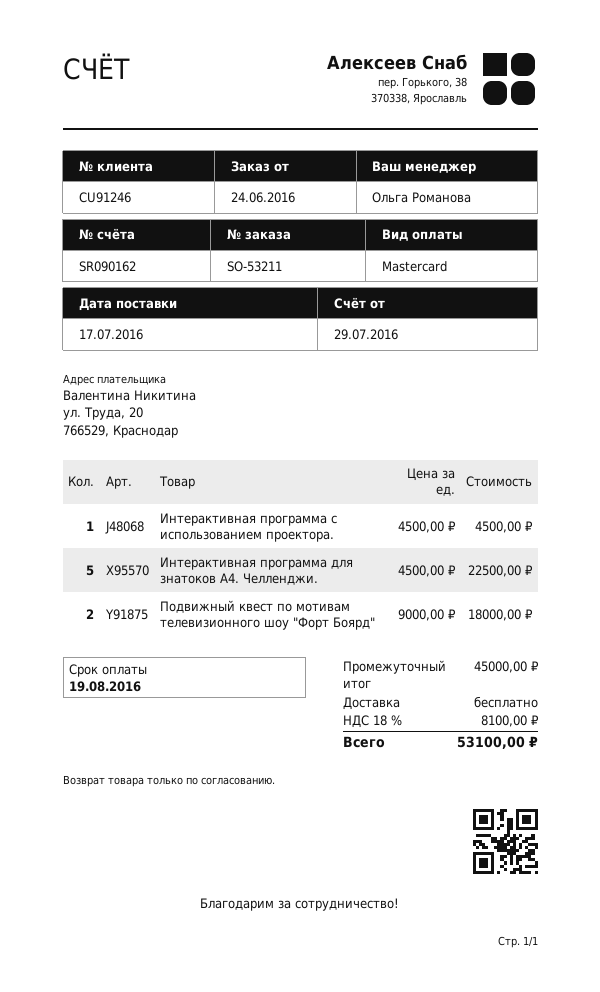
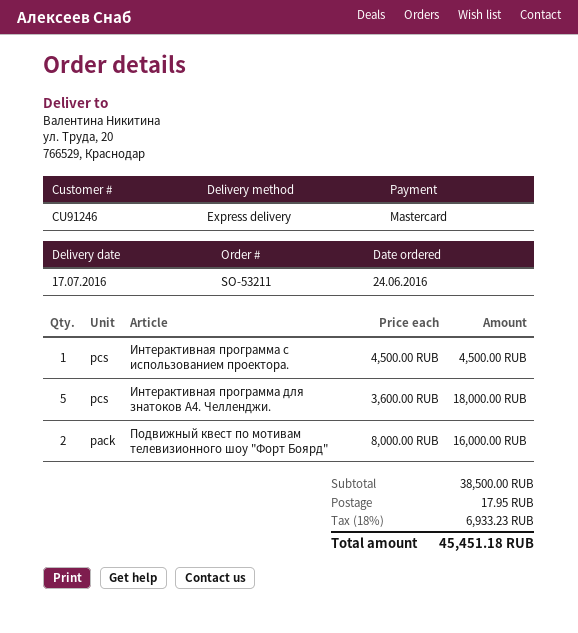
Интерактивная программа для знатоков А4. Челленджи.: 5 x 4500.00 = 22500.00 -> 5 x 3600.00 = 18000.00
Подвижный квест по мотивам телевизионного шоу "Форт Боярд": 2 x 9000.00 = 18000.00 -> 2 x 8000.00 = 16000.00
subtotal: 45000.00 -> 38500.00
shipping: 0.00 -> 17.95
tax: 18% = 8100.00 -> 18% = 6933.23
total: 53100.00 -> 45451.18

